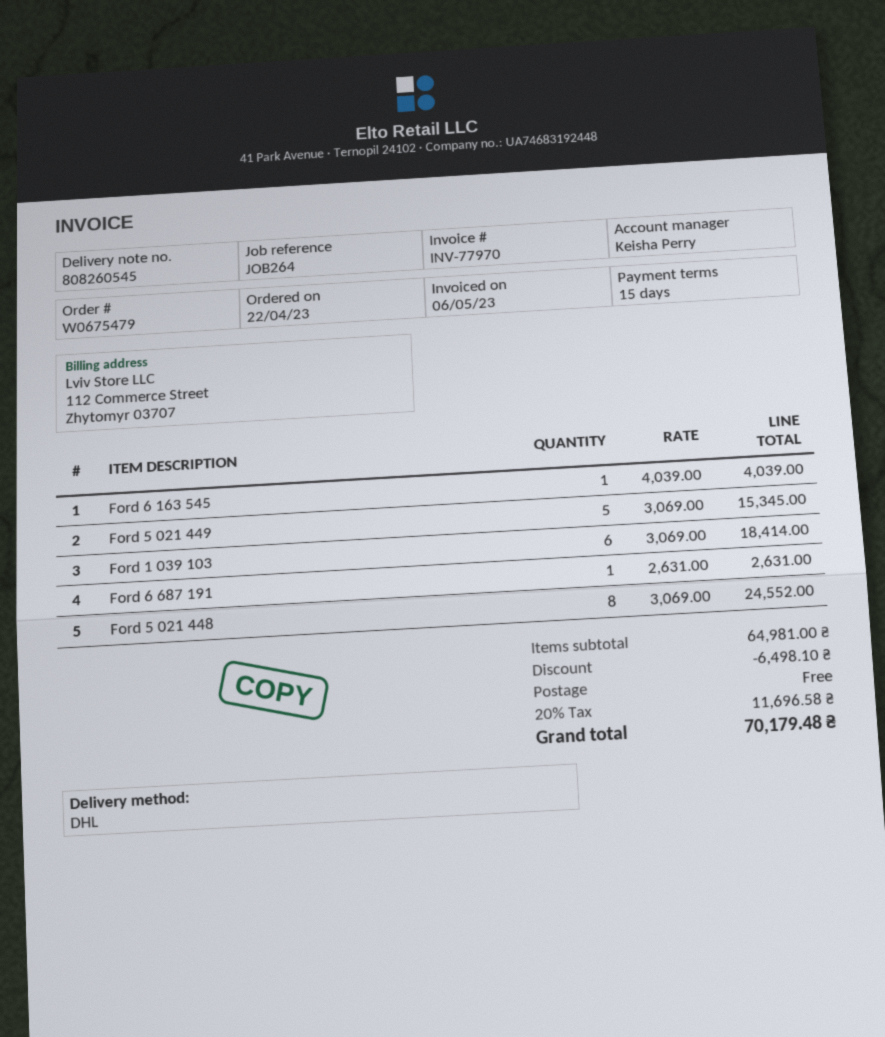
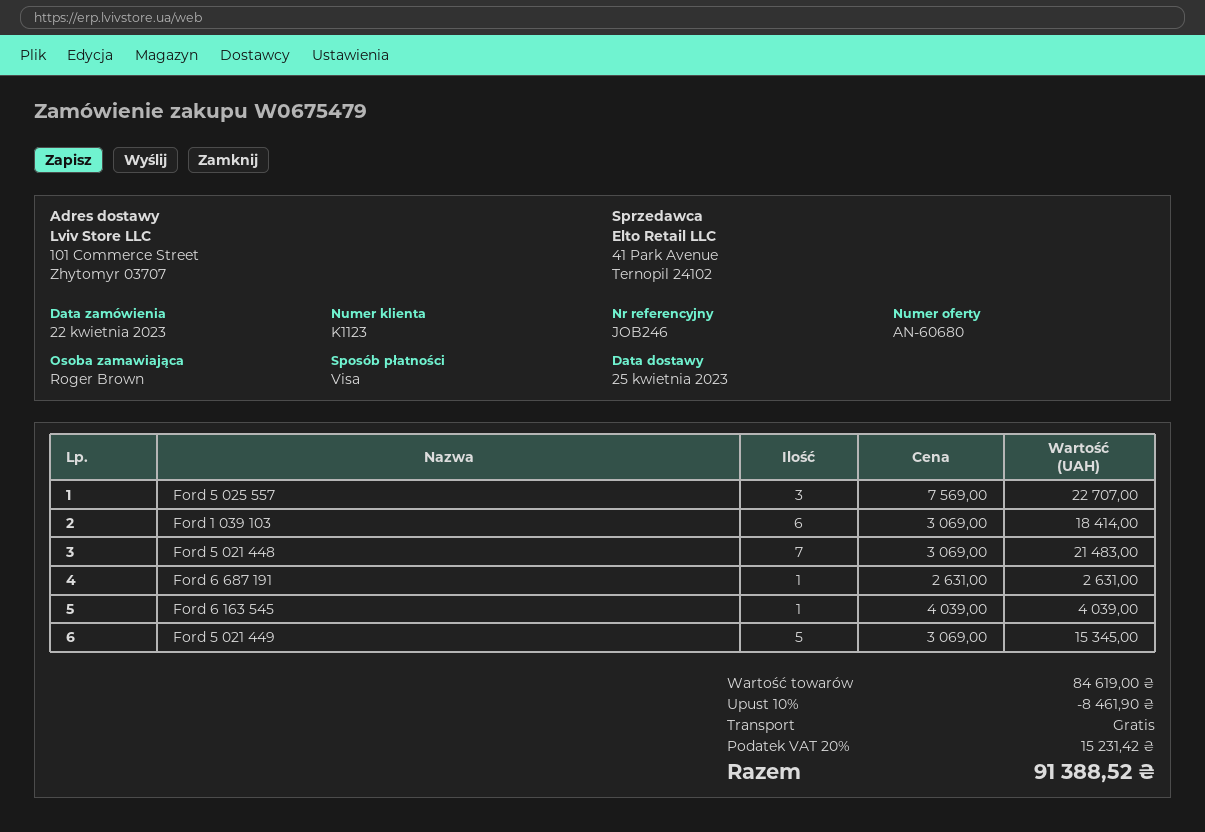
reference: JOB264 -> JOB246
Ford 5 021 448: 8 x 3069.00 = 24552.00 -> 7 x 3069.00 = 21483.00
Ford 5 025 557: none -> 3 x 7569.00 = 22707.00
subtotal: 64981.00 -> 84619.00
discount: 6498.10 -> 8461.90
tax: 20% = 11696.58 -> 20% = 15231.42
total: 70179.48 -> 91388.52

